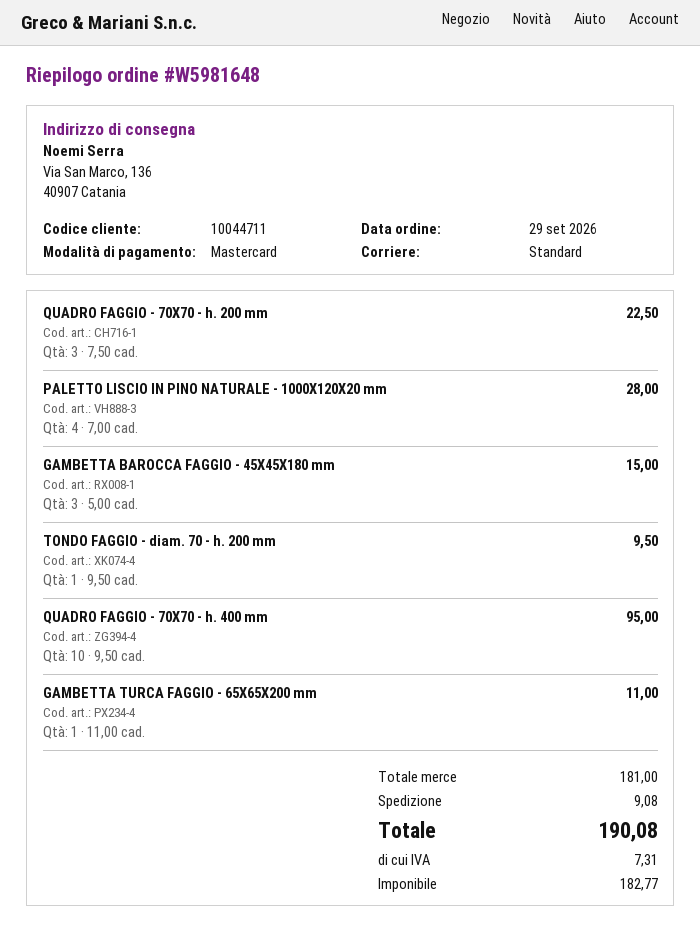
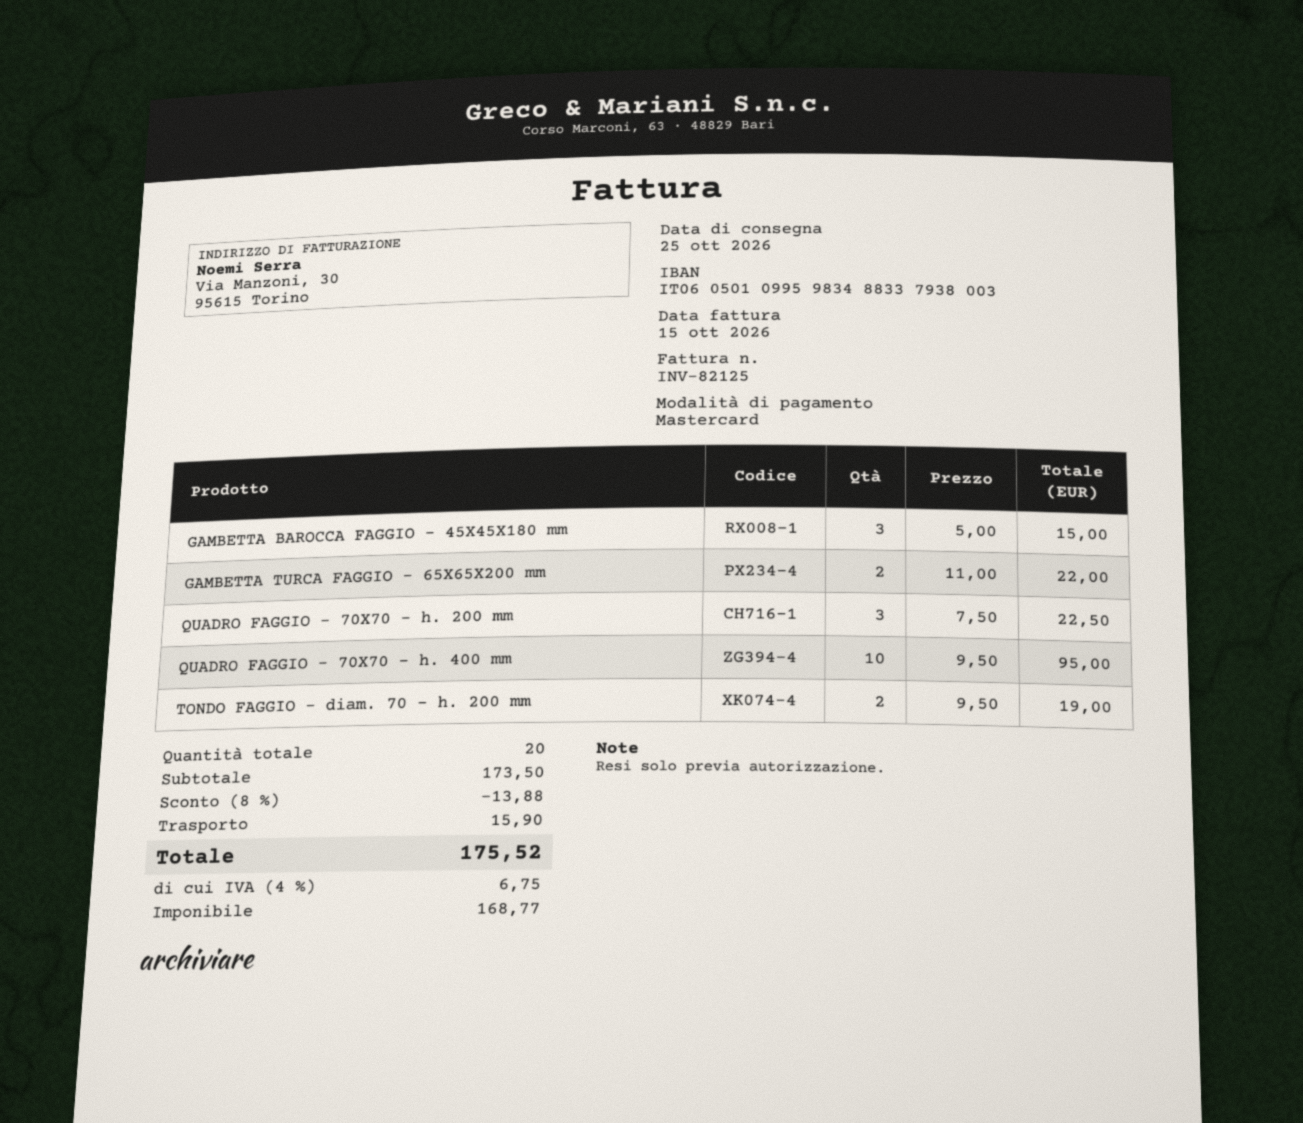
PALETTO LISCIO IN PINO NATURALE - 1000X120X20 mm: 4 x 7.00 = 28.00 -> none
TONDO FAGGIO - diam. 70 - h. 200 mm: 1 x 9.50 = 9.50 -> 2 x 9.50 = 19.00
GAMBETTA TURCA FAGGIO - 65X65X200 mm: 1 x 11.00 = 11.00 -> 2 x 11.00 = 22.00
subtotal: 181.00 -> 173.50
discount: none -> 8% = 13.88
shipping: 9.08 -> 15.90
net: 182.77 -> 168.77
tax: 7.31 -> 6.75
total: 190.08 -> 175.52

